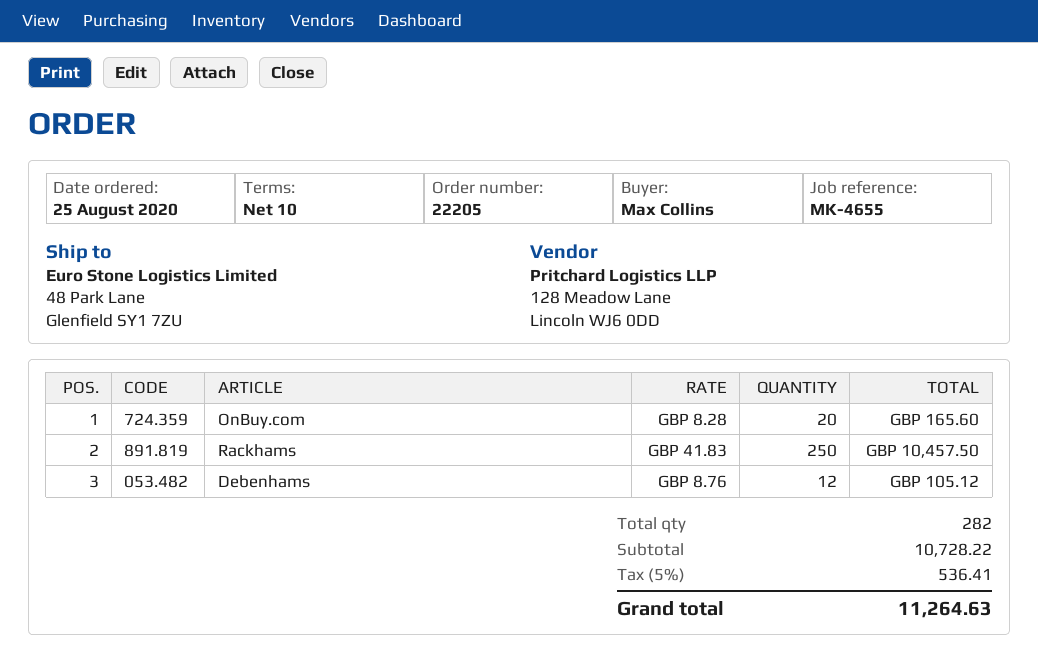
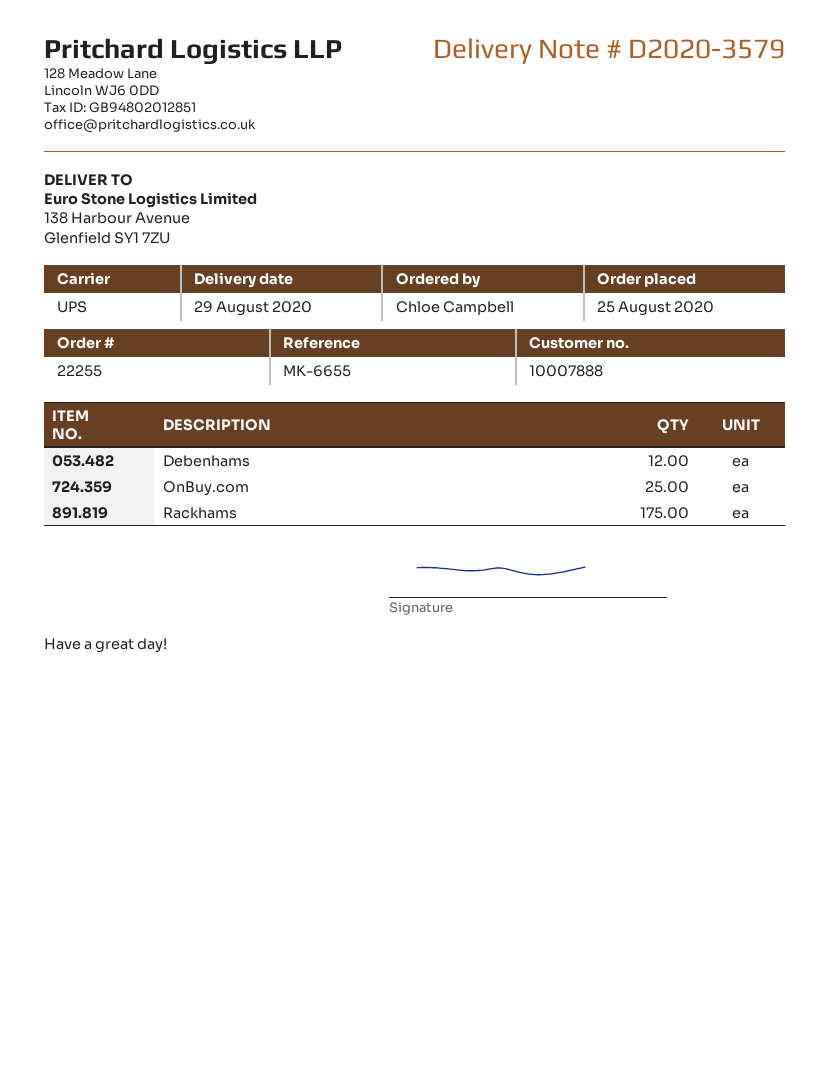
order number: 22205 -> 22255
reference: MK-4655 -> MK-6655
ordered by: Max Collins -> Chloe Campbell
ship to: 48 Park Lane, Glenfield SY1 7ZU -> 138 Harbour Avenue, Glenfield SY1 7ZU
OnBuy.com: 20 -> 25
Rackhams: 250 -> 175

